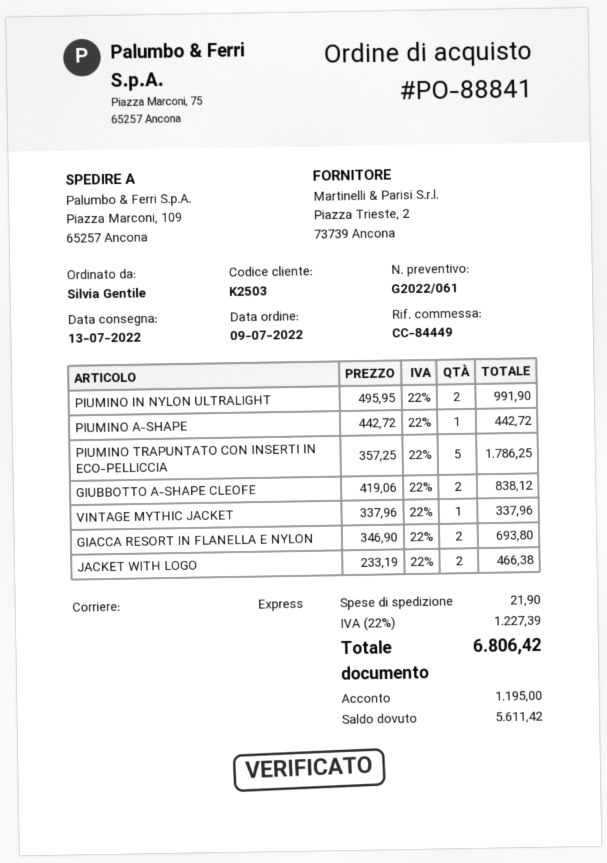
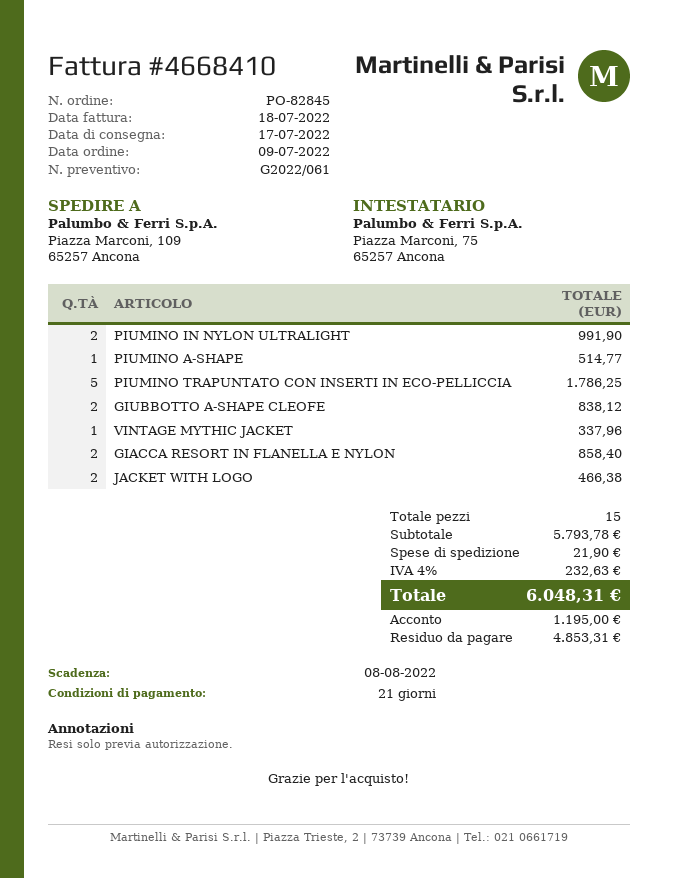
order number: PO-88841 -> PO-82845
delivery date: 2022-07-13 -> 2022-07-17
PIUMINO A-SHAPE: 1 for 442.72 -> 1 for 514.77
GIACCA RESORT IN FLANELLA E NYLON: 2 for 693.80 -> 2 for 858.40
tax: 22% = 1227.39 -> 4% = 232.63
total: 6806.42 -> 6048.31
balance: 5611.42 -> 4853.31

